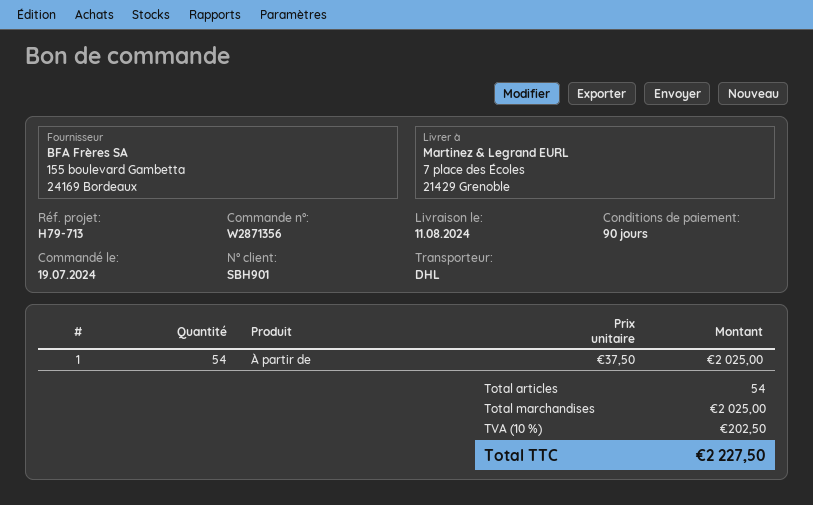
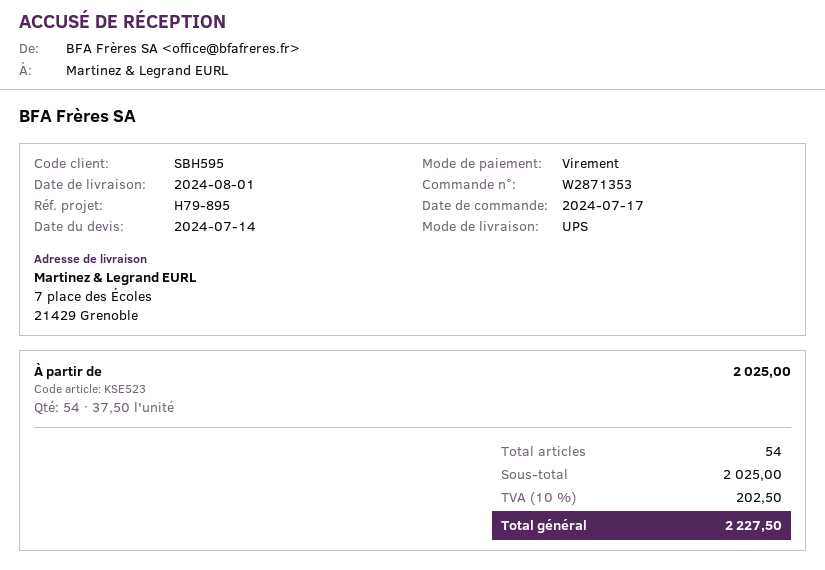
order number: W2871356 -> W2871353
order date: 2024-07-19 -> 2024-07-17
delivery date: 2024-08-11 -> 2024-08-01
customer number: SBH901 -> SBH595
reference: H79-713 -> H79-895
shipping method: DHL -> UPS

